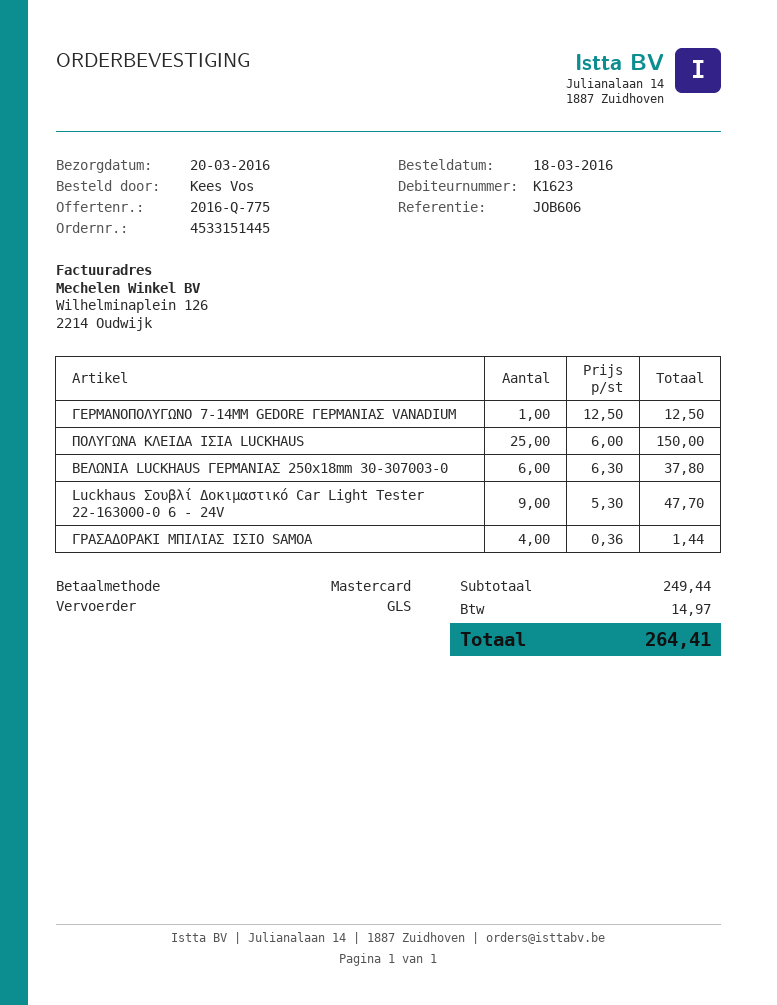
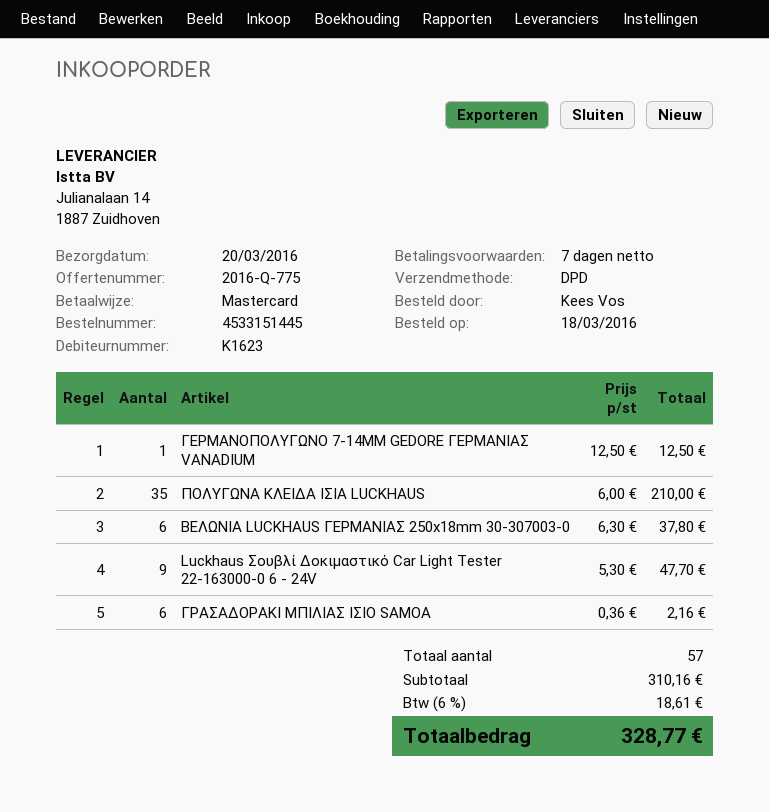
shipping method: GLS -> DPD
ΠΟΛΥΓΩΝΑ ΚΛΕΙΔΑ ΙΣΙΑ LUCKHAUS: 25 x 6.00 = 150.00 -> 35 x 6.00 = 210.00
ΓΡΑΣΑΔΟΡΑΚΙ ΜΠΙΛΙΑΣ ΙΣΙΟ SAMOA: 4 x 0.36 = 1.44 -> 6 x 0.36 = 2.16
subtotal: 249.44 -> 310.16
tax: 14.97 -> 18.61
total: 264.41 -> 328.77

